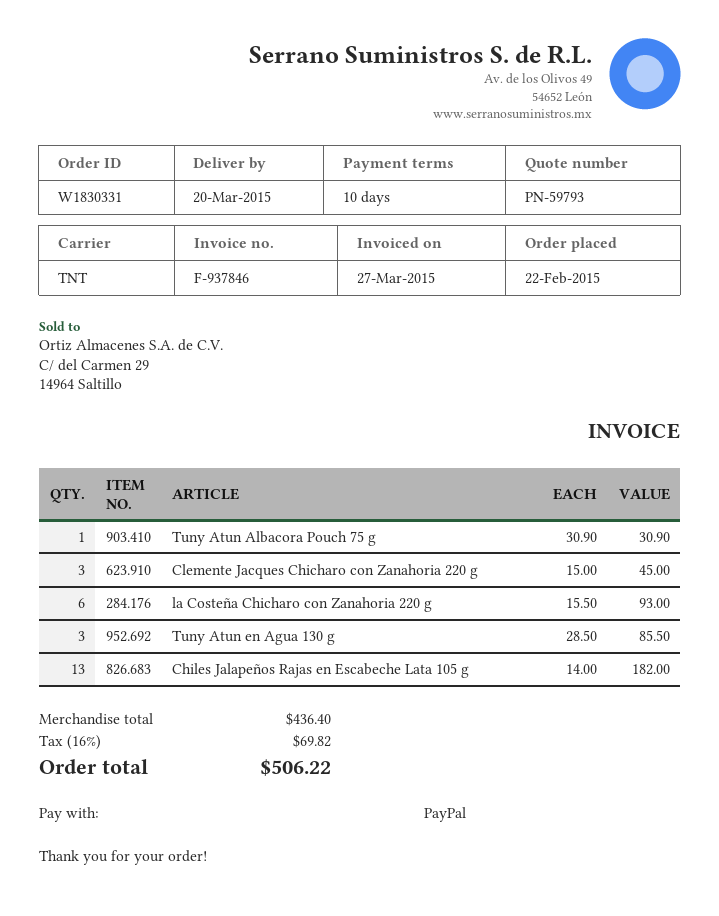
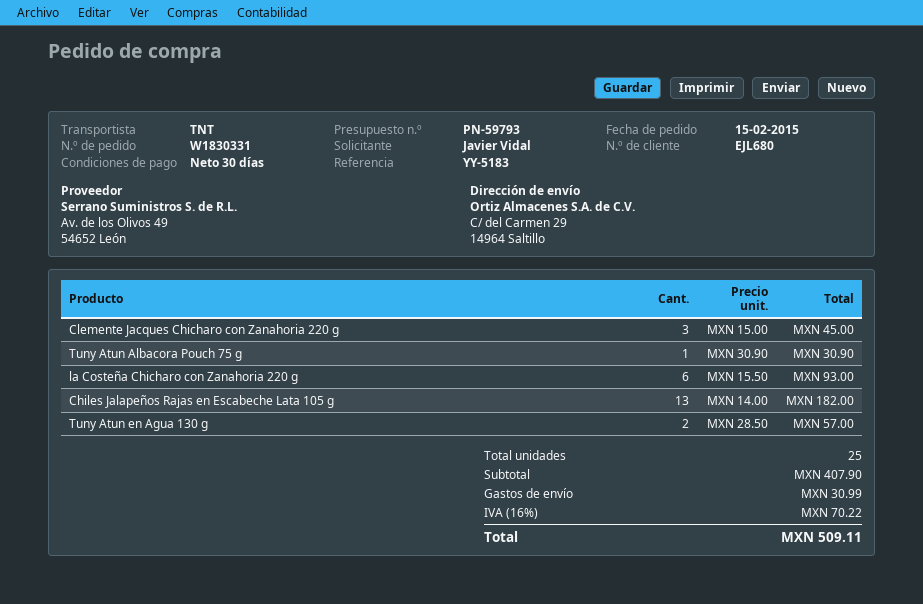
order date: 2015-02-22 -> 2015-02-15
payment terms: 10 days -> 30 days
Tuny Atun en Agua 130 g: 3 x 28.50 = 85.50 -> 2 x 28.50 = 57.00
subtotal: 436.40 -> 407.90
shipping: none -> 30.99
tax: 16% = 69.82 -> 16% = 70.22
total: 506.22 -> 509.11

